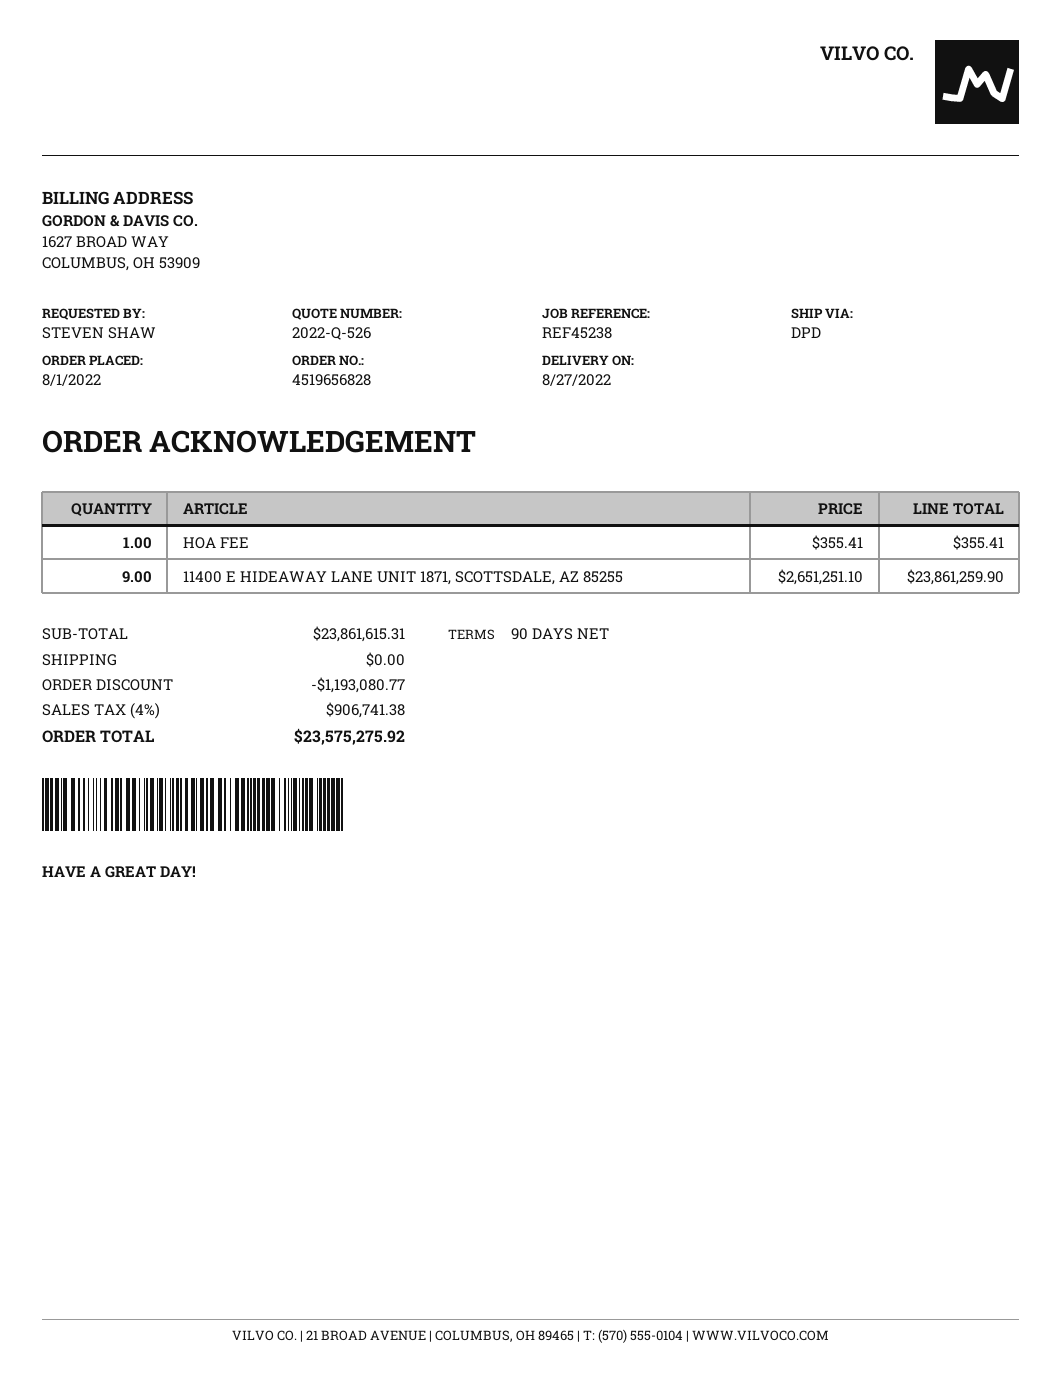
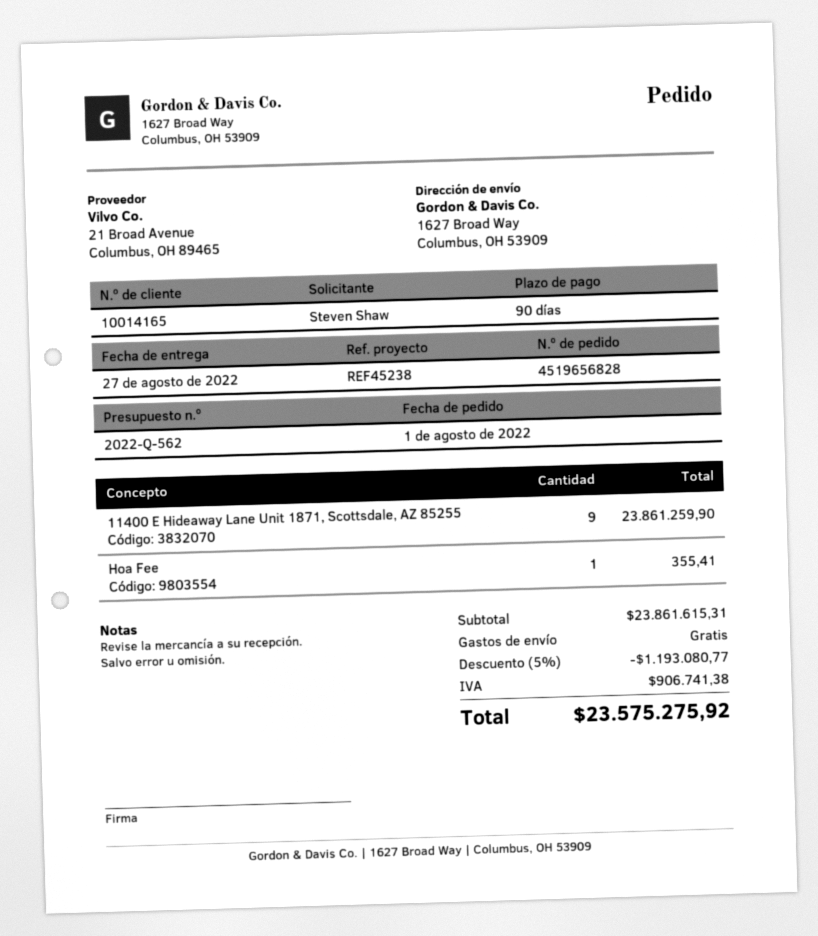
quote number: 2022-Q-526 -> 2022-Q-562

